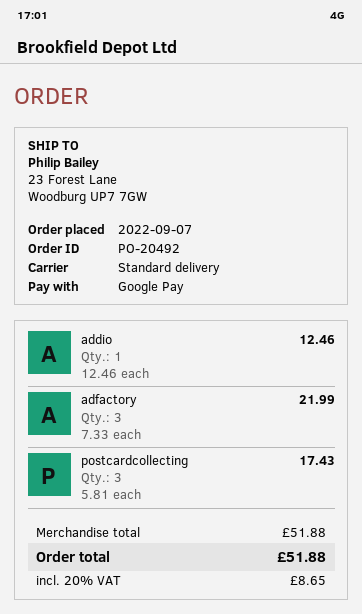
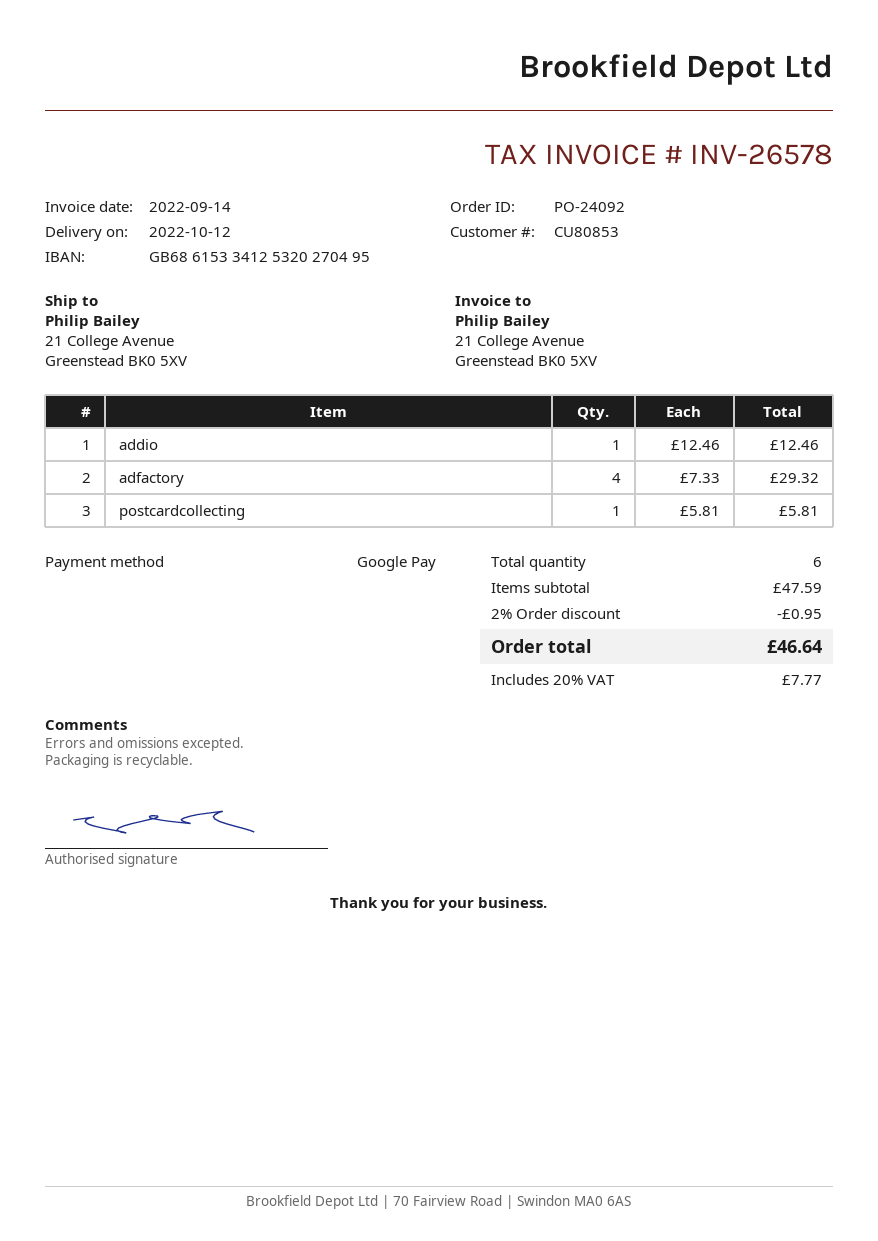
order number: PO-20492 -> PO-24092
ship to: 23 Forest Lane, Woodburg UP7 7GW -> 21 College Avenue, Greenstead BK0 5XV
adfactory: 3 x 7.33 = 21.99 -> 4 x 7.33 = 29.32
postcardcollecting: 3 x 5.81 = 17.43 -> 1 x 5.81 = 5.81
subtotal: 51.88 -> 47.59
discount: none -> 2% = 0.95
tax: 20% = 8.65 -> 20% = 7.77
total: 51.88 -> 46.64

